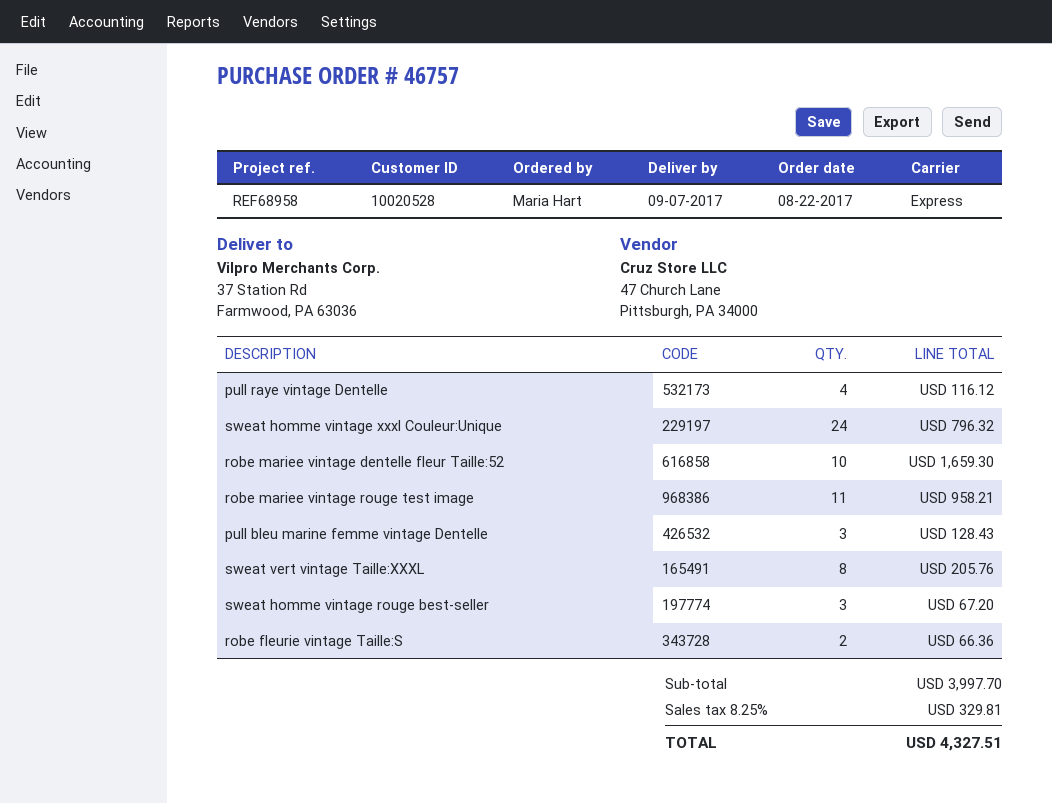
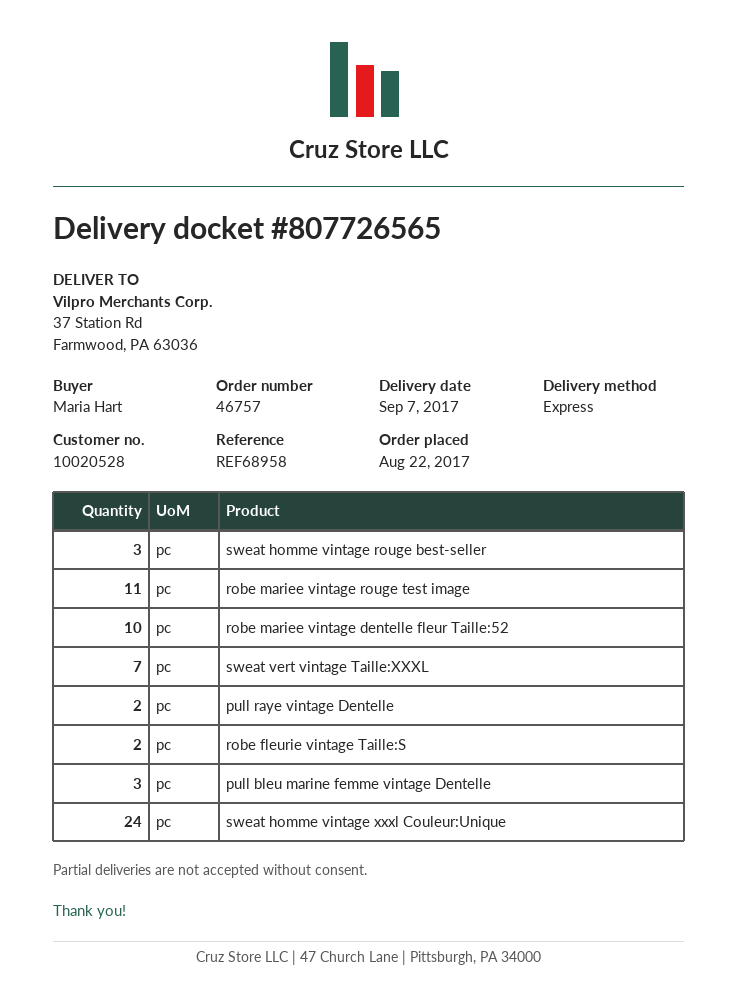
pull raye vintage Dentelle: 4 -> 2
sweat vert vintage Taille:XXXL: 8 -> 7

